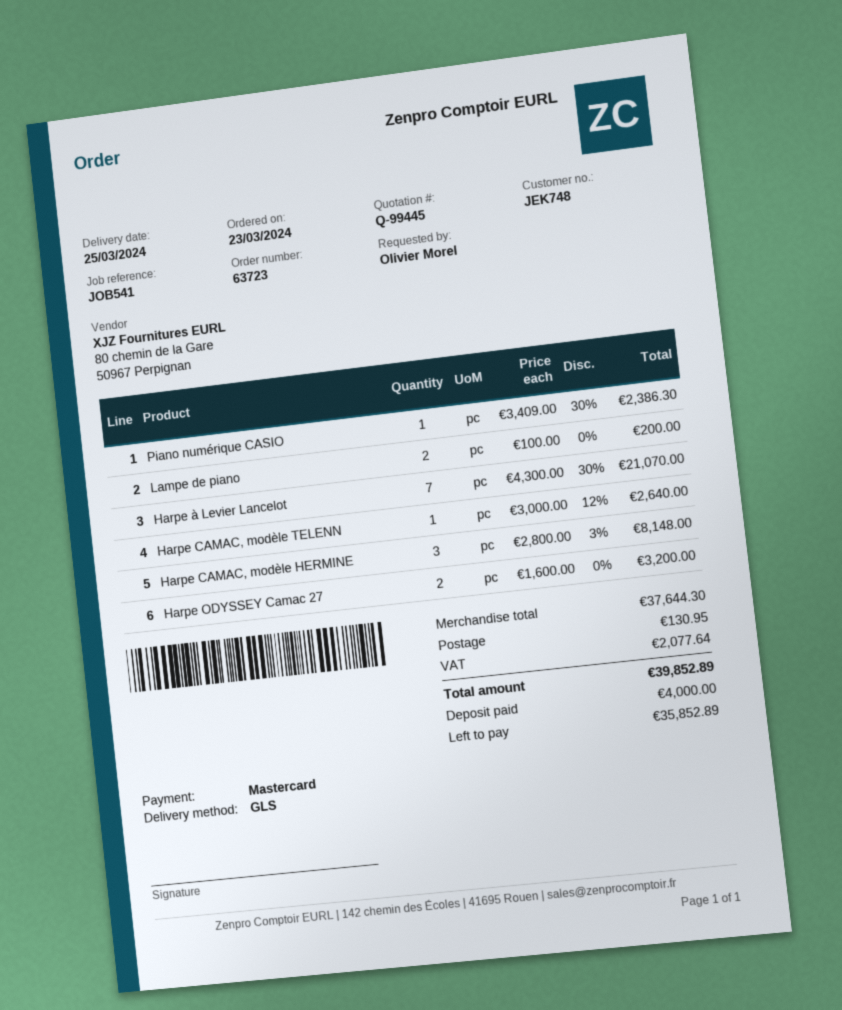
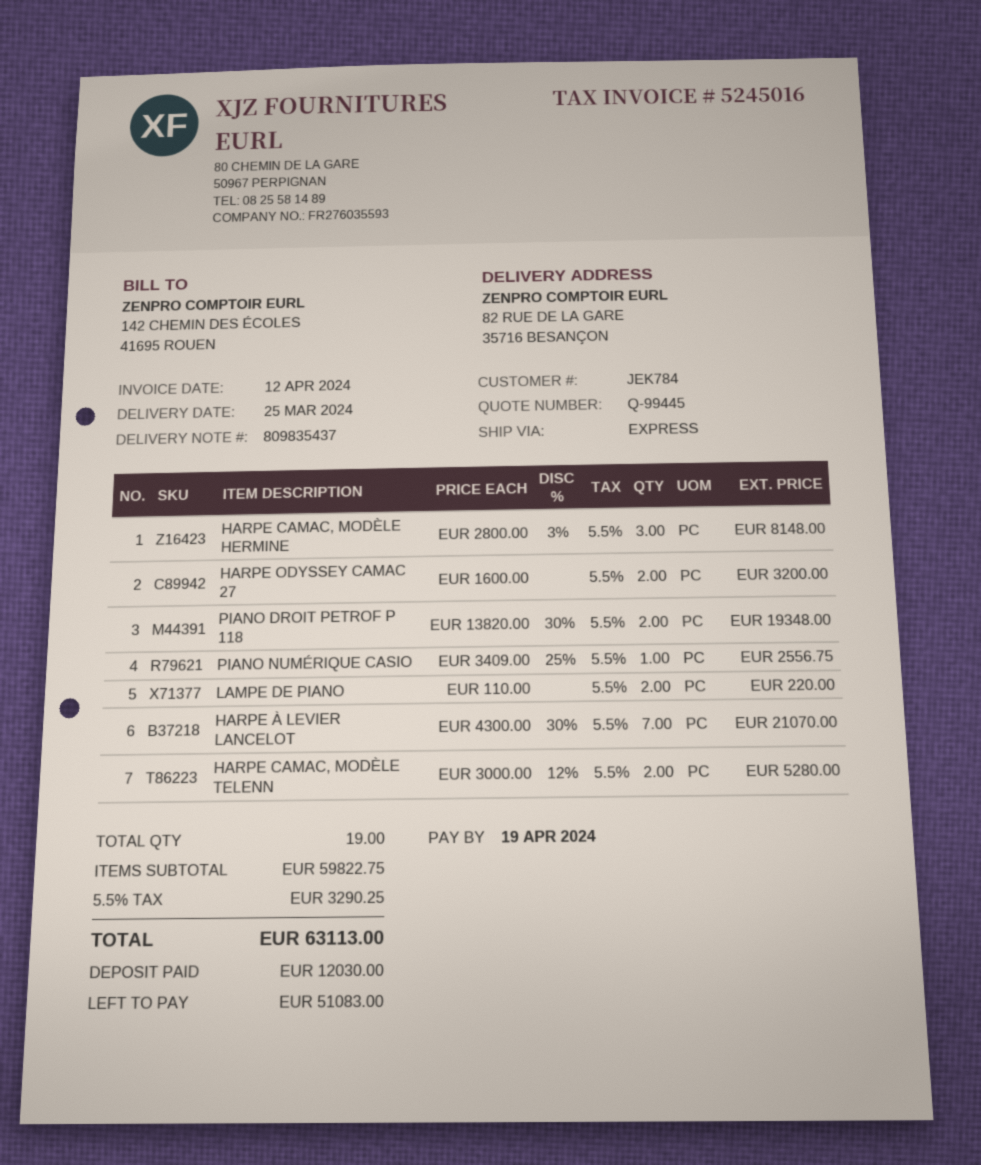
customer number: JEK748 -> JEK784
shipping method: GLS -> express
Piano numérique CASIO: 1 x 3409.00 - 30% = 2386.30 -> 1 x 3409.00 - 25% = 2556.75
Lampe de piano: 2 x 100.00 = 200.00 -> 2 x 110.00 = 220.00
Harpe CAMAC, modèle TELENN: 1 x 3000.00 - 12% = 2640.00 -> 2 x 3000.00 - 12% = 5280.00
PIANO DROIT PETROF P 118: none -> 2 x 13820.00 - 30% = 19348.00
subtotal: 37644.30 -> 59822.75
shipping: 130.95 -> none
tax: 2077.64 -> 3290.25
total: 39852.89 -> 63113.00
deposit: 4000.00 -> 12030.00
balance: 35852.89 -> 51083.00

